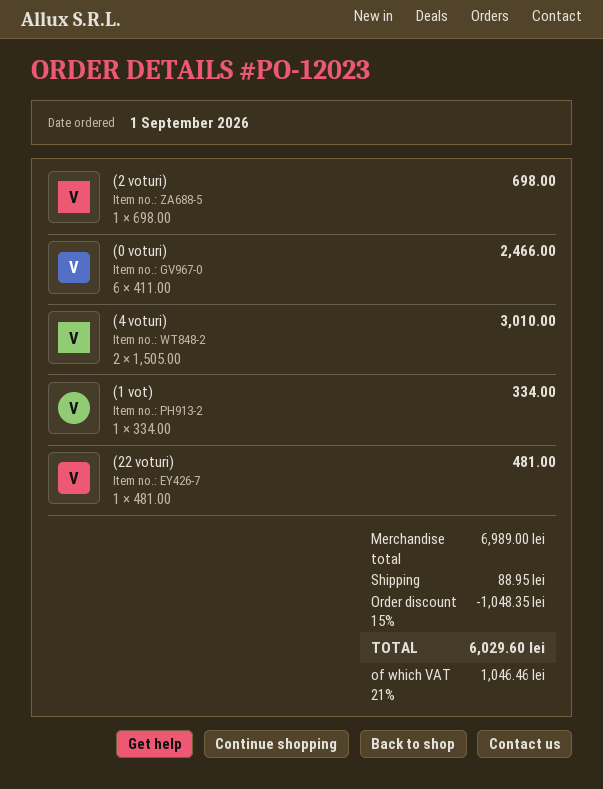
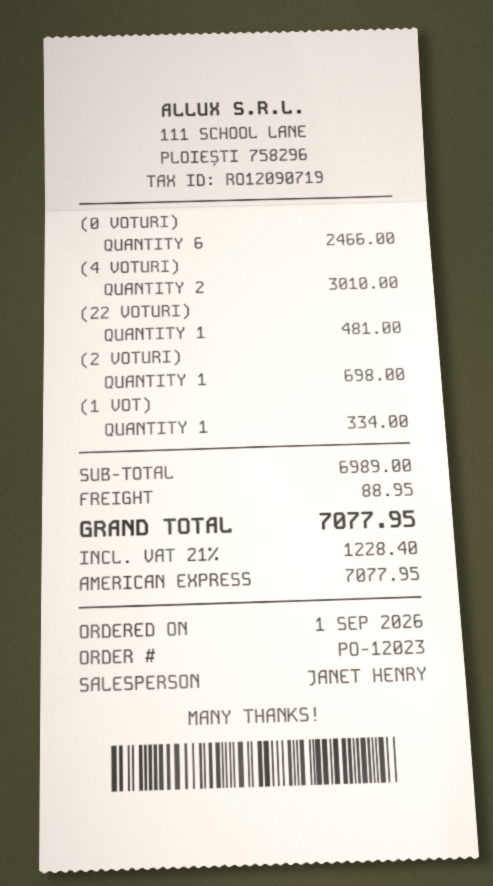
discount: 15% = 1048.35 -> none
tax: 21% = 1046.46 -> 21% = 1228.40
total: 6029.60 -> 7077.95

